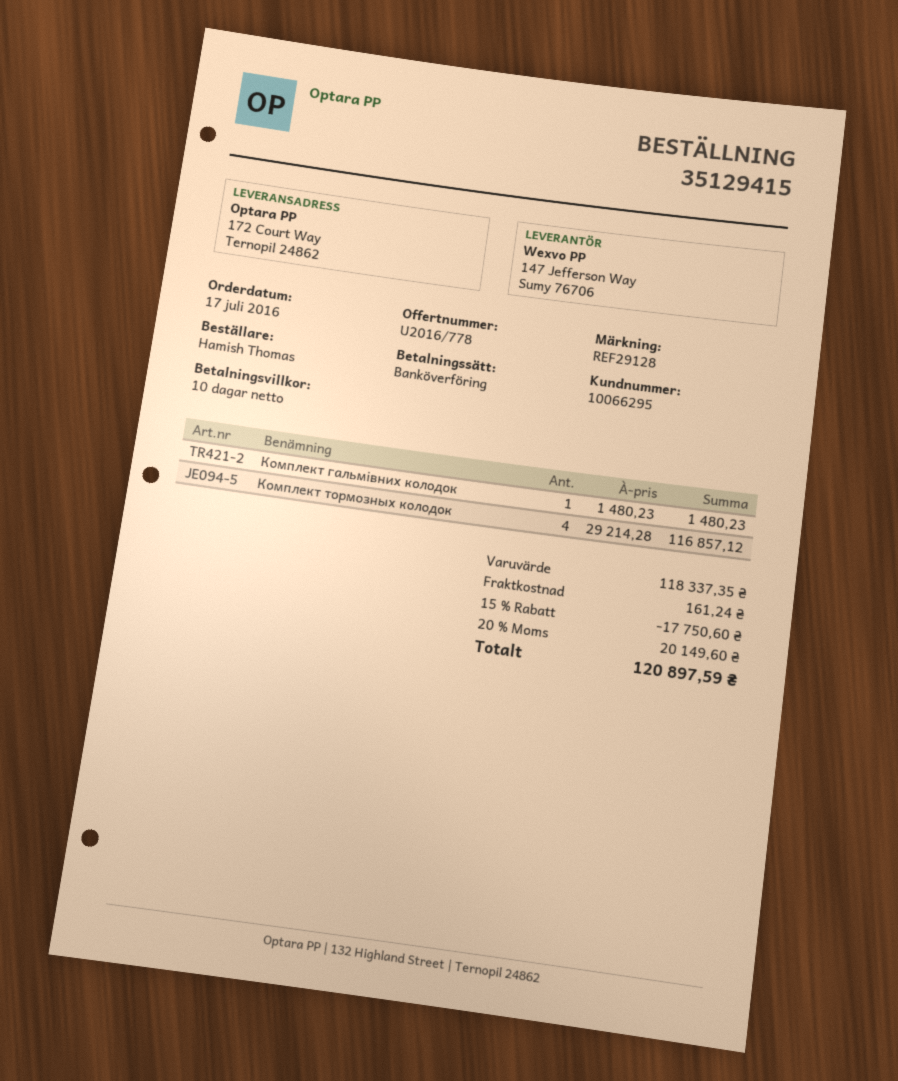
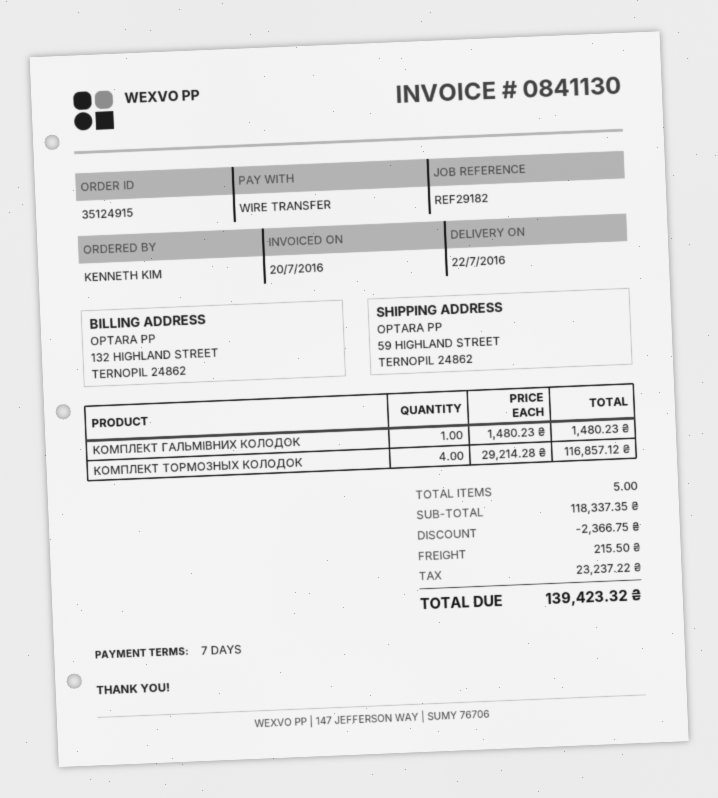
order number: 35129415 -> 35124915
payment terms: 10 days -> 7 days
reference: REF29128 -> REF29182
ordered by: Hamish Thomas -> KENNETH KIM
ship to: 172 Court Way, Ternopil 24862 -> 59 HIGHLAND STREET, TERNOPIL 24862
discount: 17750.60 -> 2366.75
shipping: 161.24 -> 215.50
tax: 20149.60 -> 23237.22
total: 120897.59 -> 139423.32

